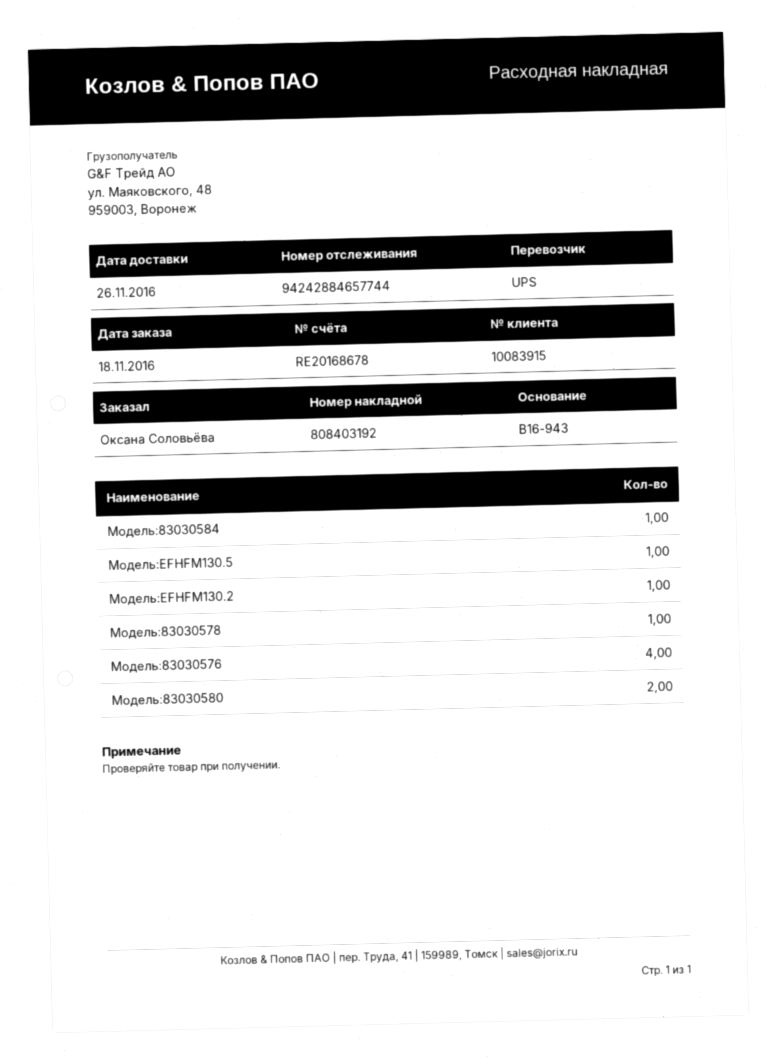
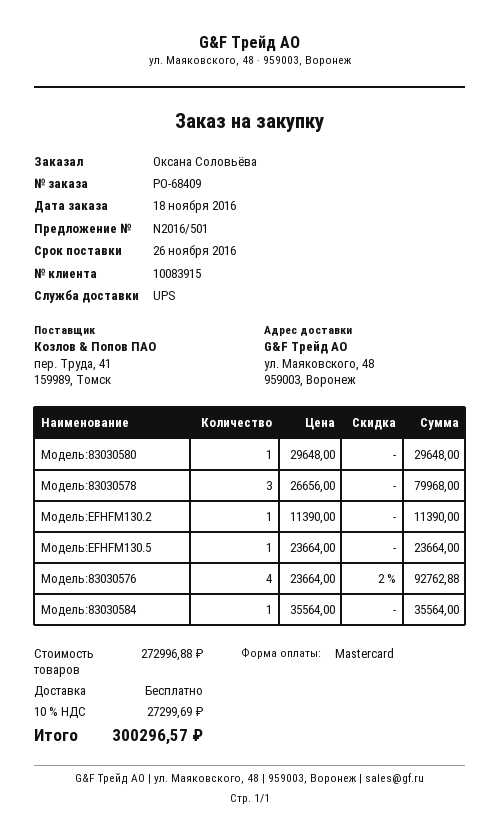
Модель:83030578: 1 -> 3
Модель:83030580: 2 -> 1

